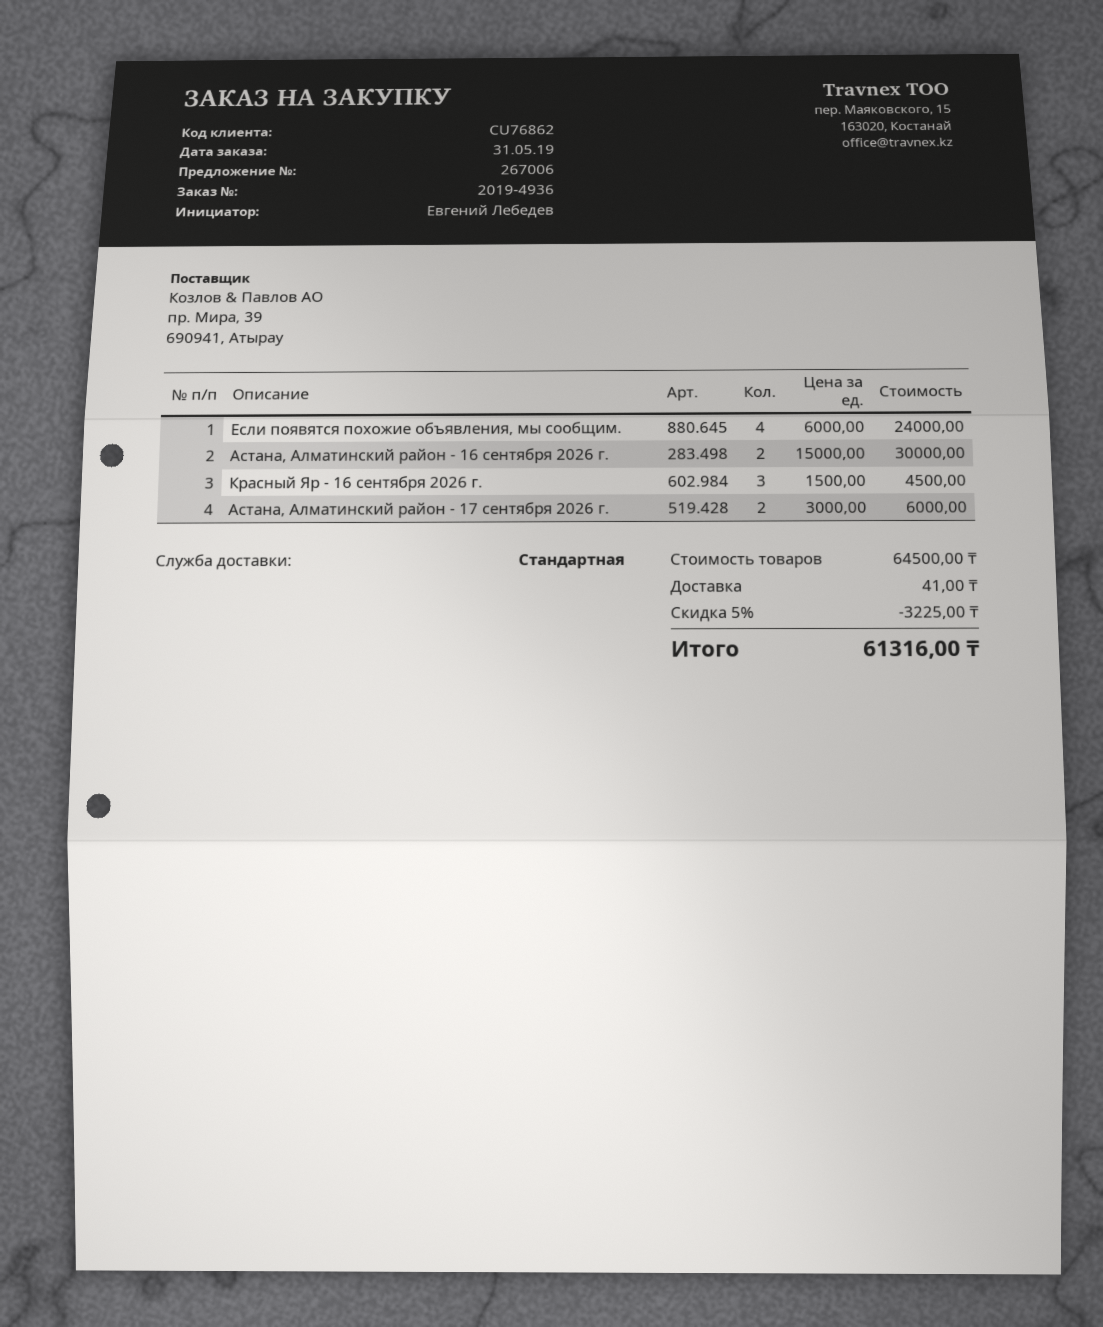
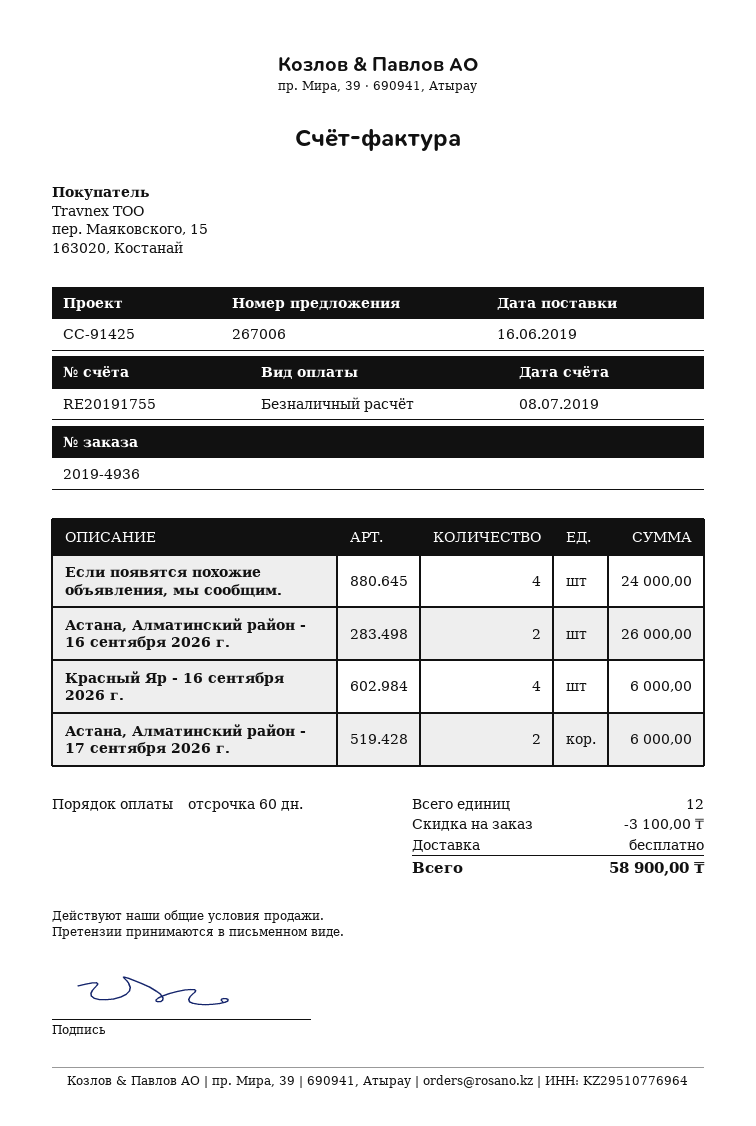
Астана, Алматинский район - 16 сентября 2026 г.: 2 for 30000.00 -> 2 for 26000.00
Красный Яр - 16 сентября 2026 г.: 3 for 4500.00 -> 4 for 6000.00
discount: 3225.00 -> 3100.00
shipping: 41.00 -> 0.00
total: 61316.00 -> 58900.00

